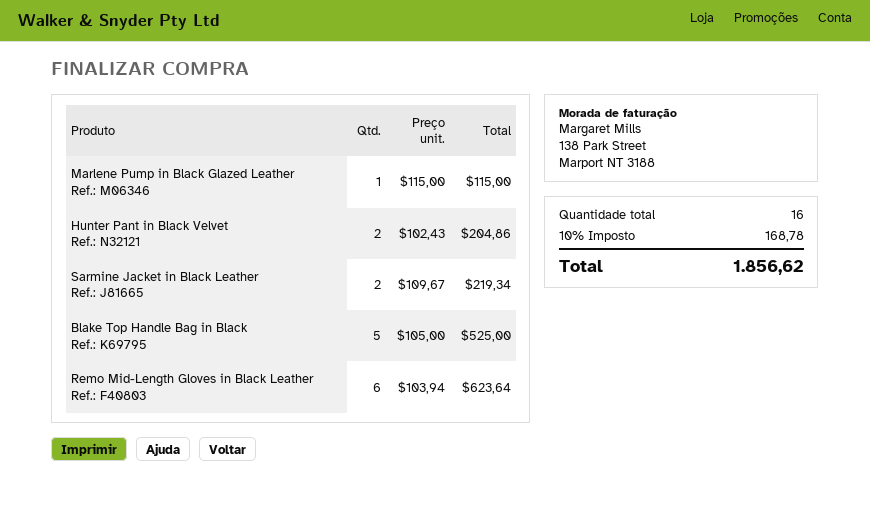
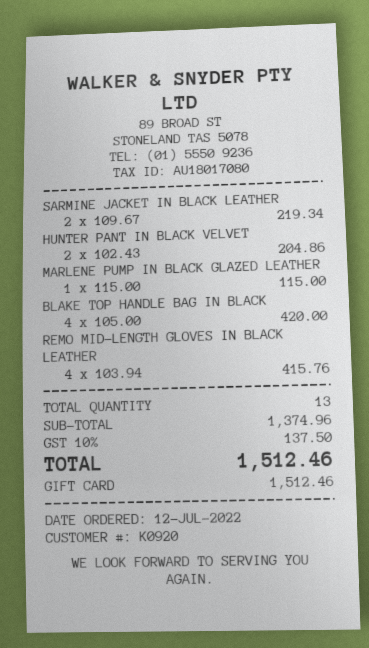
Blake Top Handle Bag in Black: 5 x 105.00 = 525.00 -> 4 x 105.00 = 420.00
Remo Mid-Length Gloves in Black Leather: 6 x 103.94 = 623.64 -> 4 x 103.94 = 415.76
total quantity: 16 -> 13
tax: 10% = 168.78 -> 10% = 137.50
total: 1856.62 -> 1512.46

